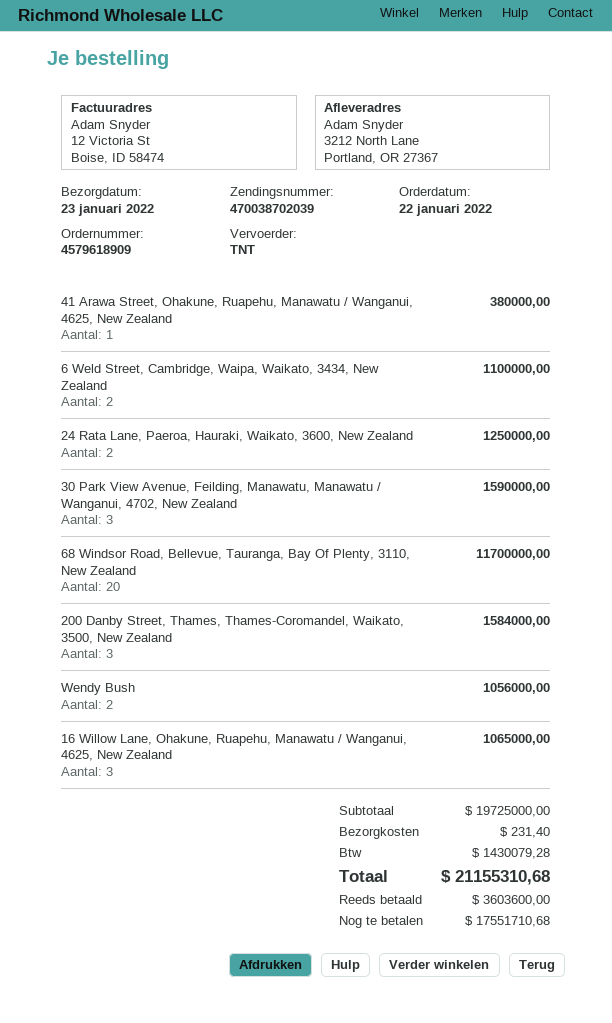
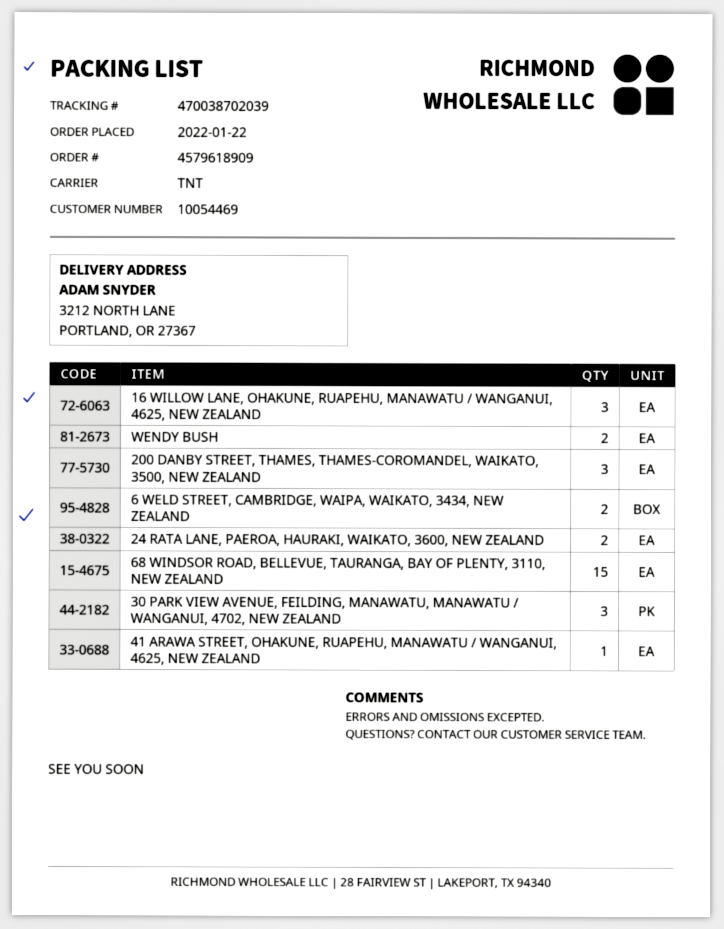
68 Windsor Road, Bellevue, Tauranga, Bay Of Plenty, 3110, New Zealand: 20 -> 15

